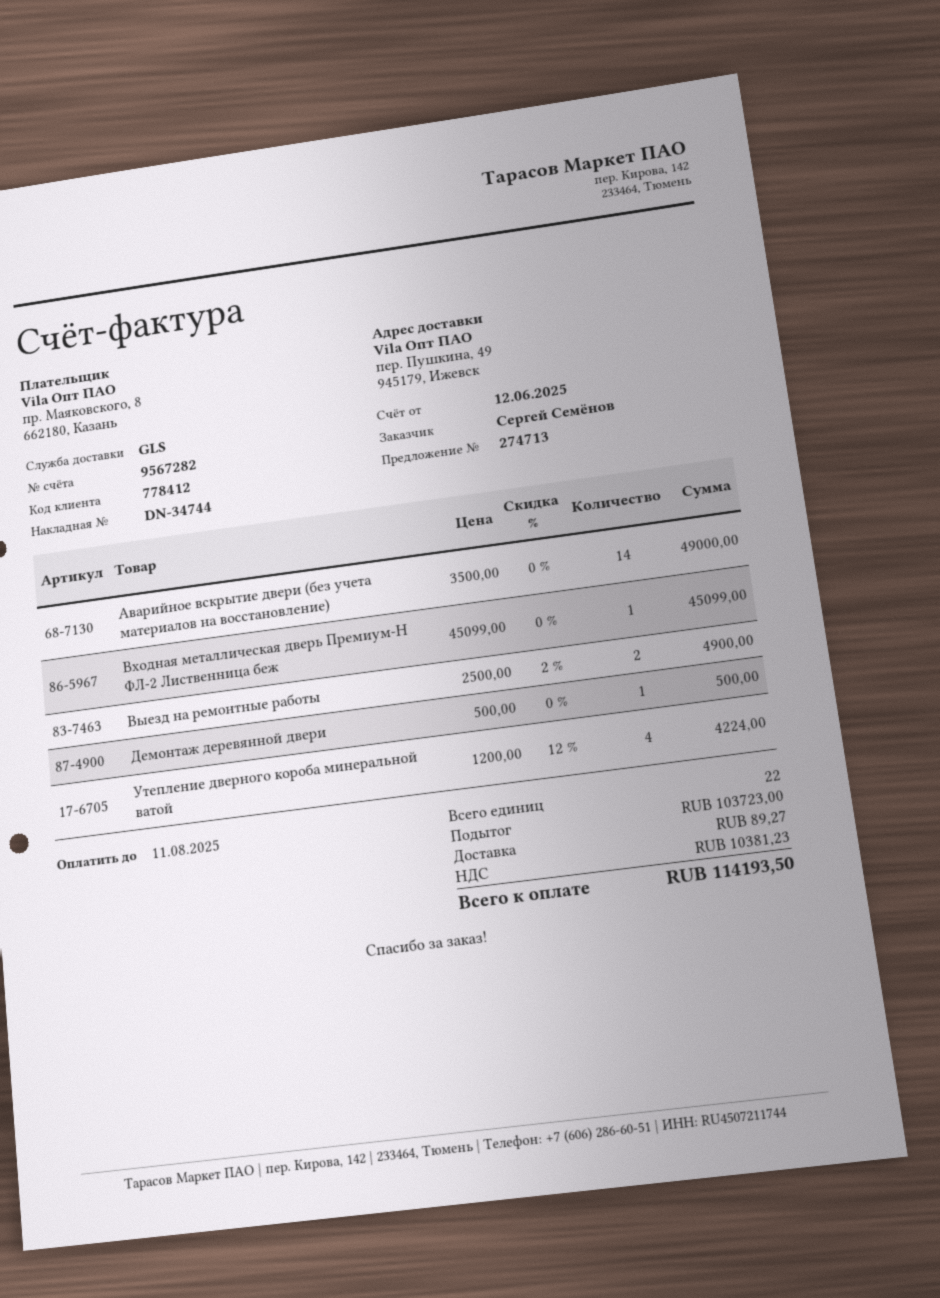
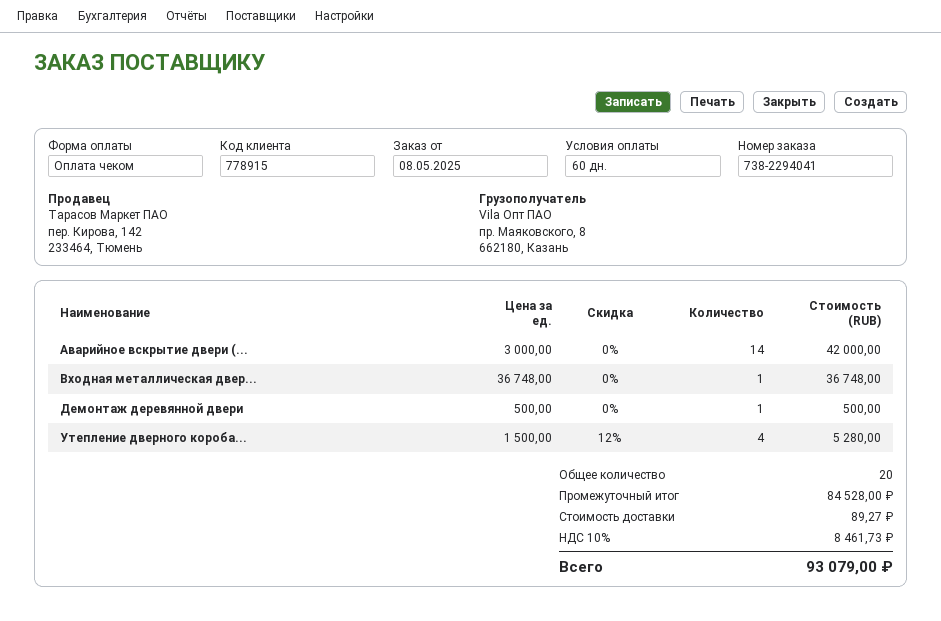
customer number: 778412 -> 778915
ship to: пер. Пушкина, 49, 945179, Ижевск -> пр. Маяковского, 8, 662180, Казань
Аварийное вскрытие двери (без учета материалов на восстановление): 14 x 3500.00 = 49000.00 -> 14 x 3000.00 = 42000.00
Входная металлическая дверь Премиум-Н ФЛ-2 Лиственница беж: 1 x 45099.00 = 45099.00 -> 1 x 36748.00 = 36748.00
Выезд на ремонтные работы: 2 x 2500.00 - 2% = 4900.00 -> none
Утепление дверного короба минеральной ватой: 4 x 1200.00 - 12% = 4224.00 -> 4 x 1500.00 - 12% = 5280.00
total quantity: 22 -> 20
subtotal: 103723.00 -> 84528.00
tax: 10381.23 -> 8461.73
total: 114193.50 -> 93079.00

